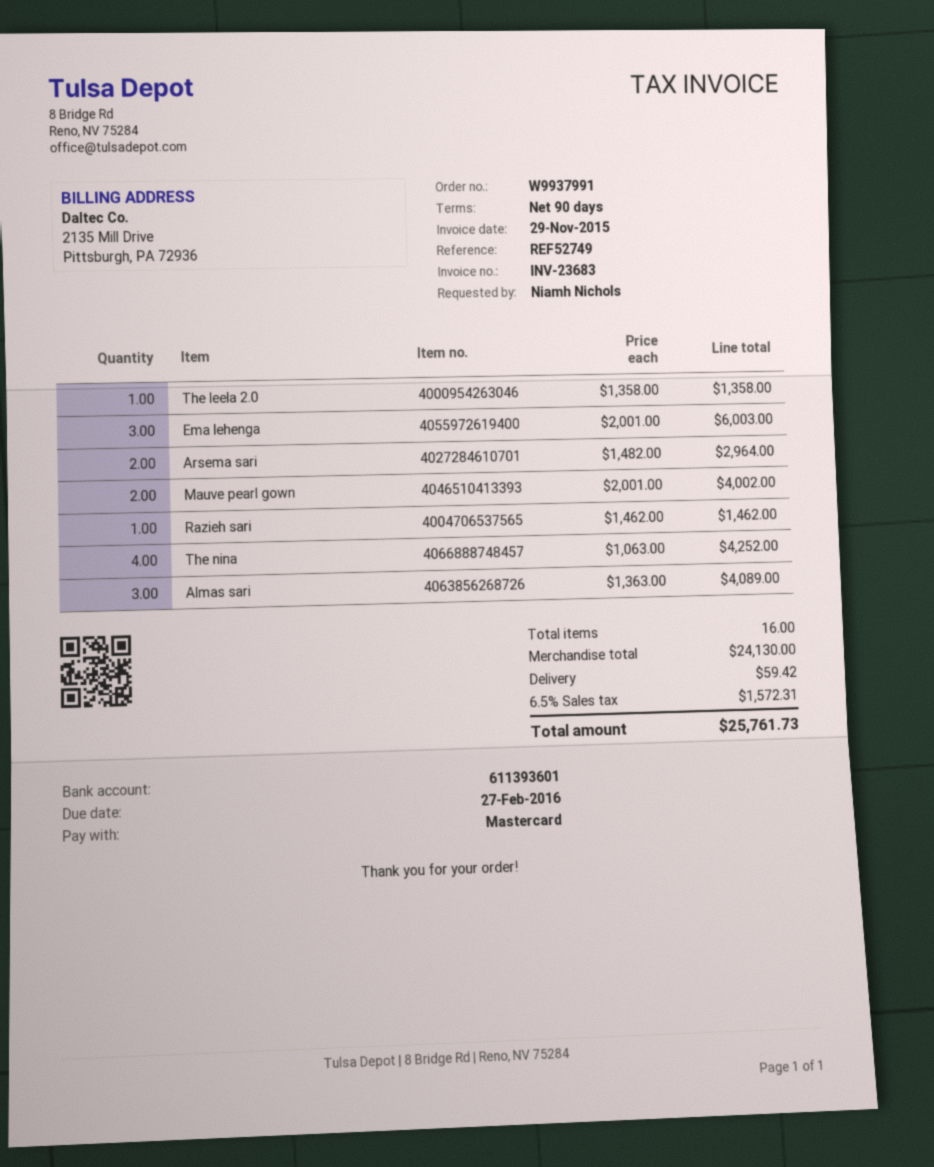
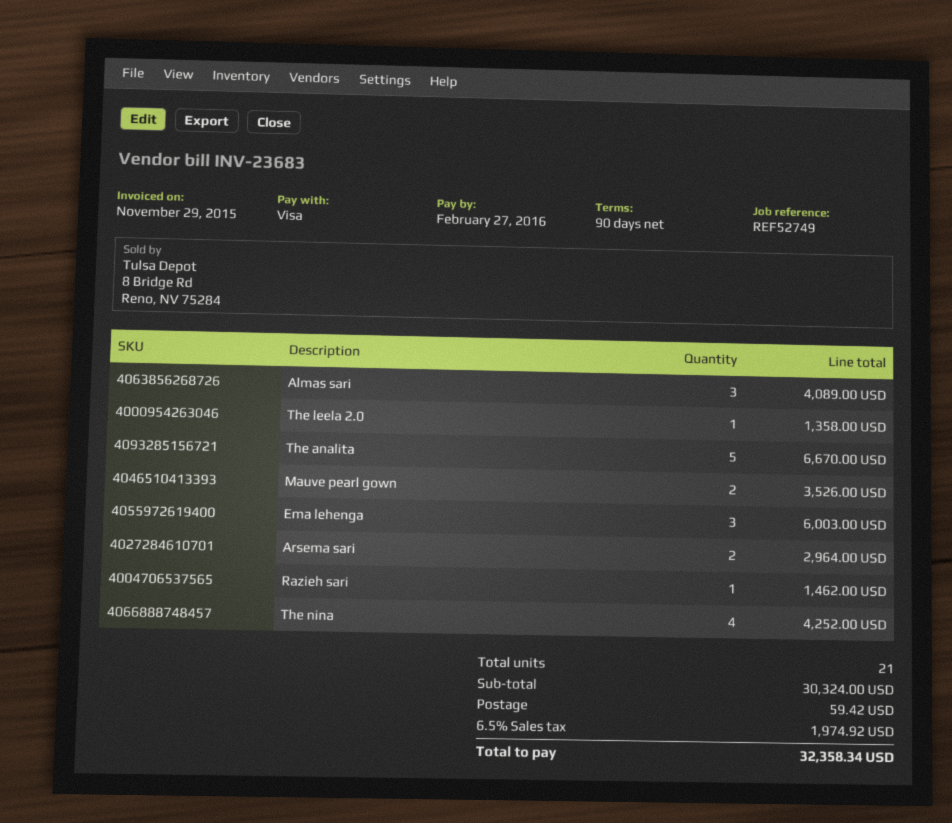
payment method: Mastercard -> Visa
Mauve pearl gown: 2 for 4002.00 -> 2 for 3526.00
The analita: none -> 5 for 6670.00
total quantity: 16 -> 21
subtotal: 24130.00 -> 30324.00
tax: 6.5% = 1572.31 -> 6.5% = 1974.92
total: 25761.73 -> 32358.34

